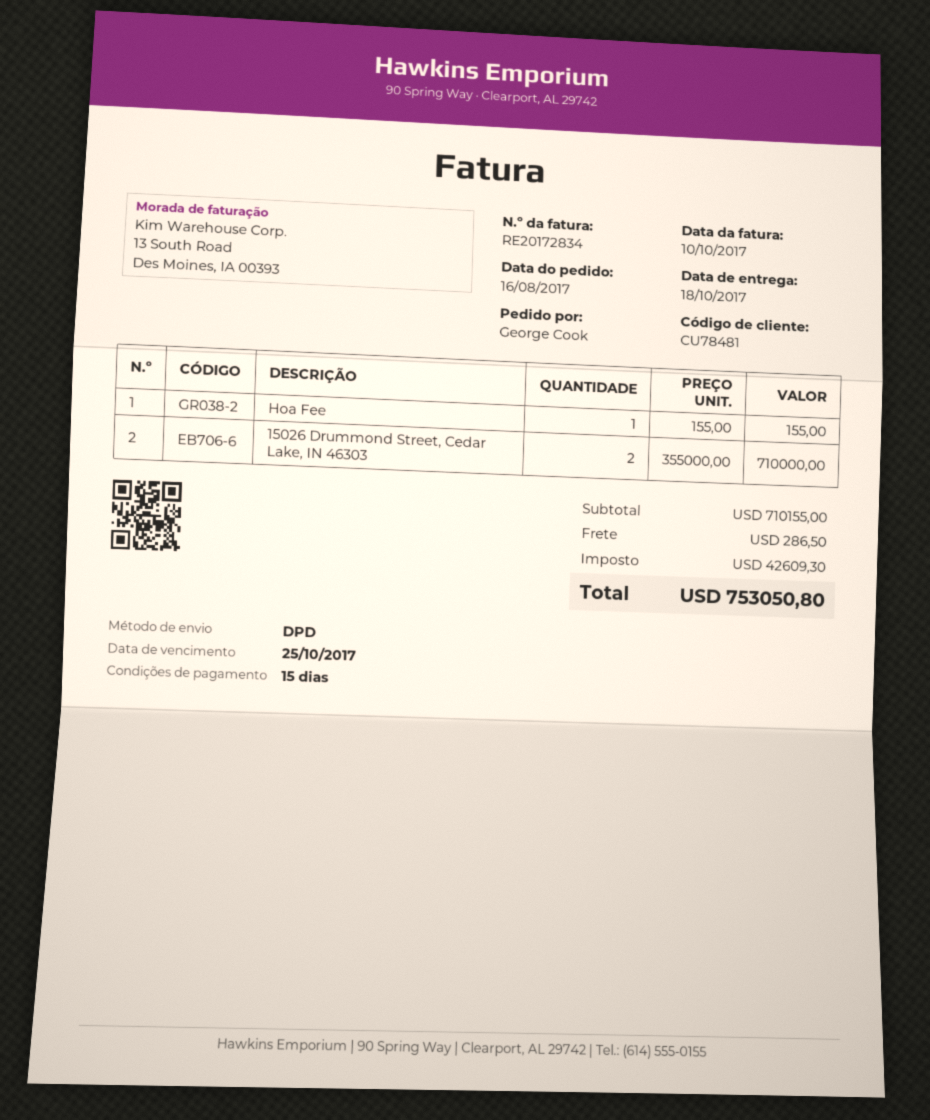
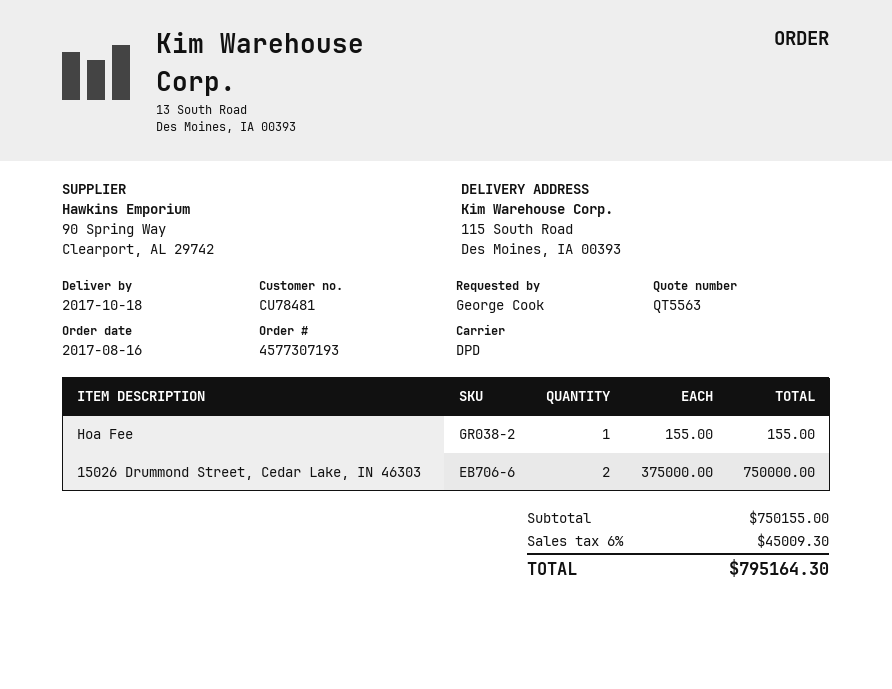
15026 Drummond Street, Cedar Lake, IN 46303: 2 x 355000.00 = 710000.00 -> 2 x 375000.00 = 750000.00
subtotal: 710155.00 -> 750155.00
shipping: 286.50 -> none
tax: 42609.30 -> 45009.30
total: 753050.80 -> 795164.30

